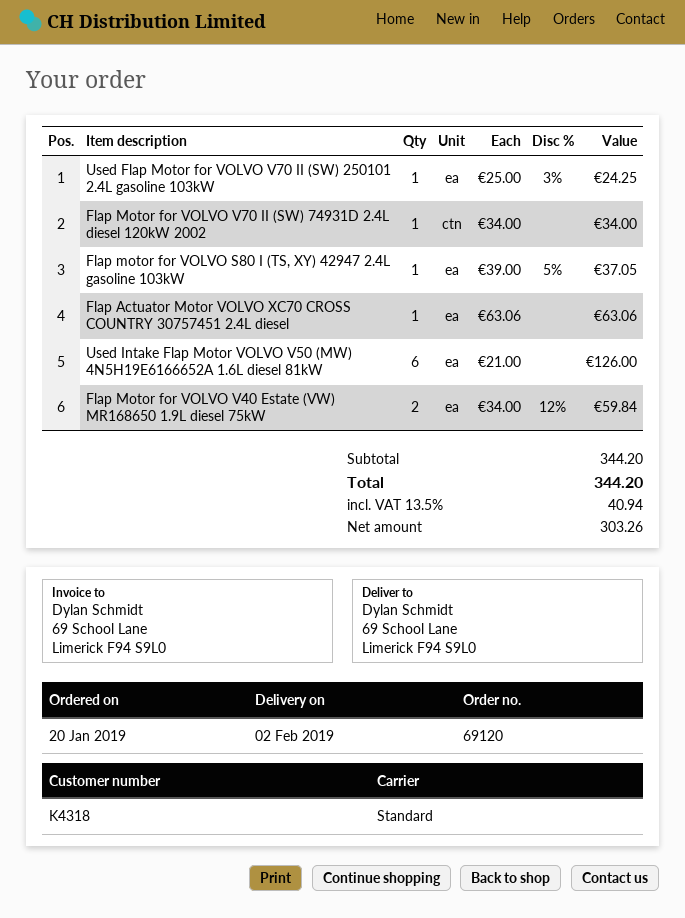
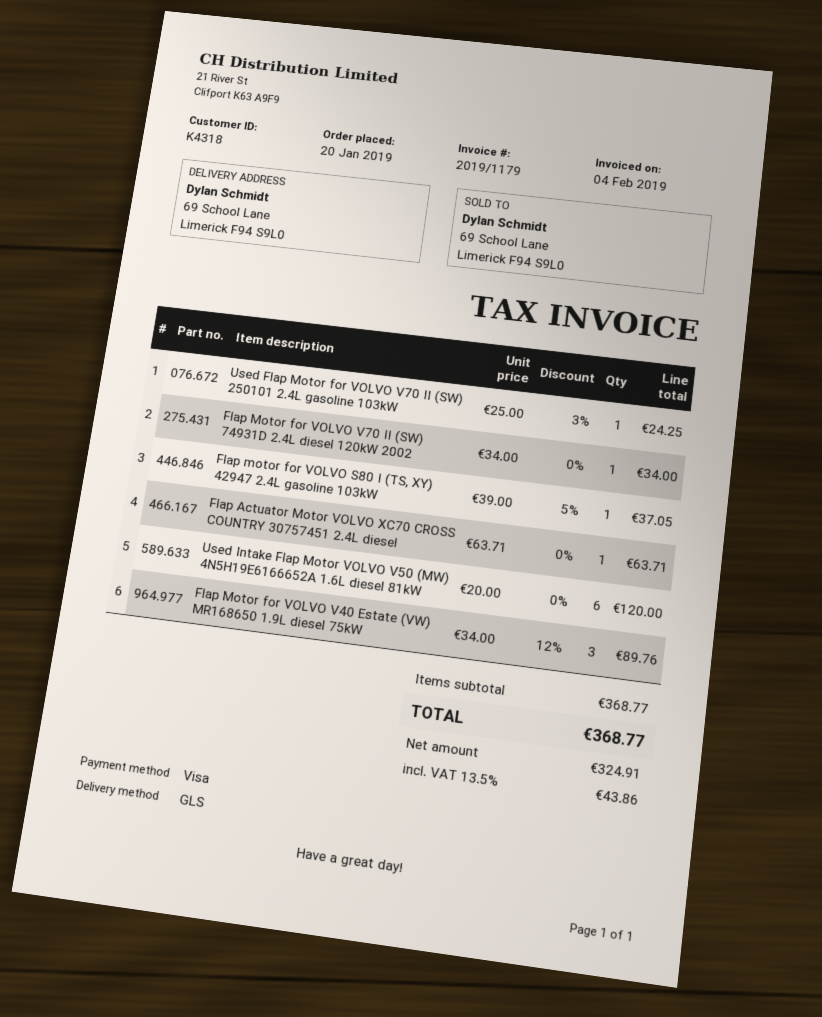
shipping method: standard -> GLS
Flap Actuator Motor VOLVO XC70 CROSS COUNTRY 30757451 2.4L diesel: 1 x 63.06 = 63.06 -> 1 x 63.71 = 63.71
Used Intake Flap Motor VOLVO V50 (MW) 4N5H19E6166652A 1.6L diesel 81kW: 6 x 21.00 = 126.00 -> 6 x 20.00 = 120.00
Flap Motor for VOLVO V40 Estate (VW) MR168650 1.9L diesel 75kW: 2 x 34.00 - 12% = 59.84 -> 3 x 34.00 - 12% = 89.76
subtotal: 344.20 -> 368.77
net: 303.26 -> 324.91
tax: 13.5% = 40.94 -> 13.5% = 43.86
total: 344.20 -> 368.77

